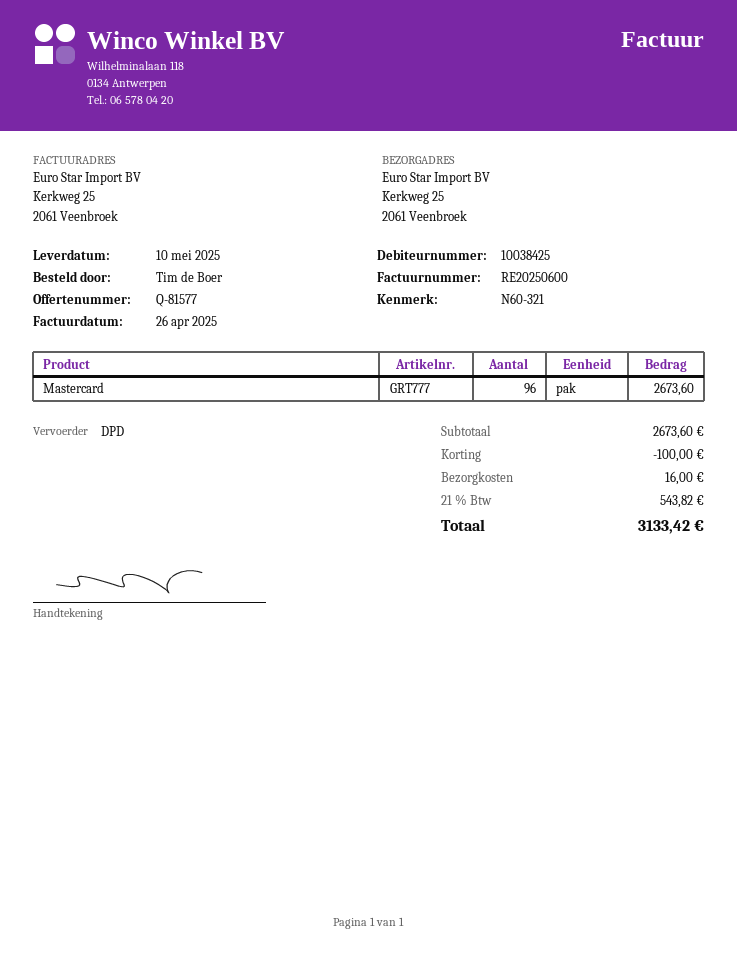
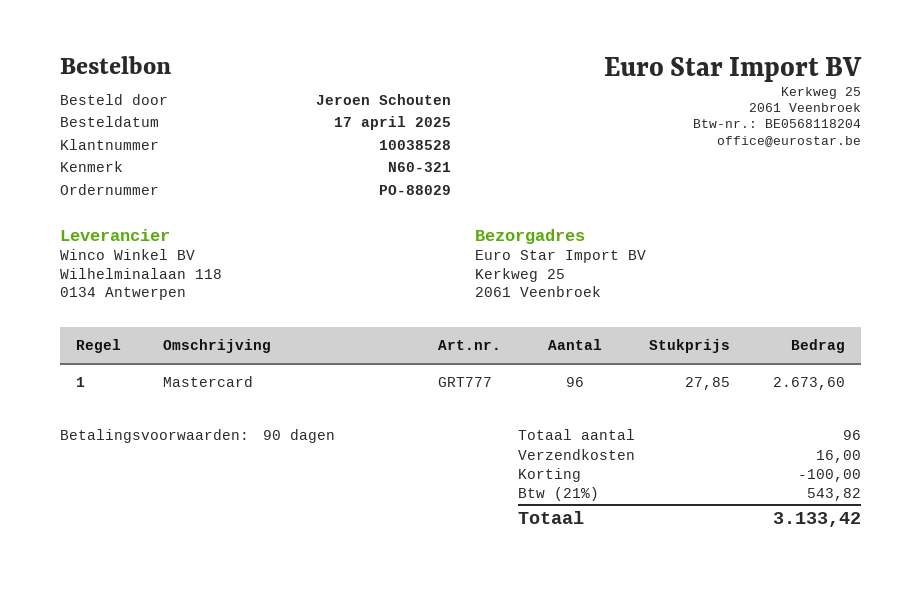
customer number: 10038425 -> 10038528
ordered by: Tim de Boer -> Jeroen Schouten

